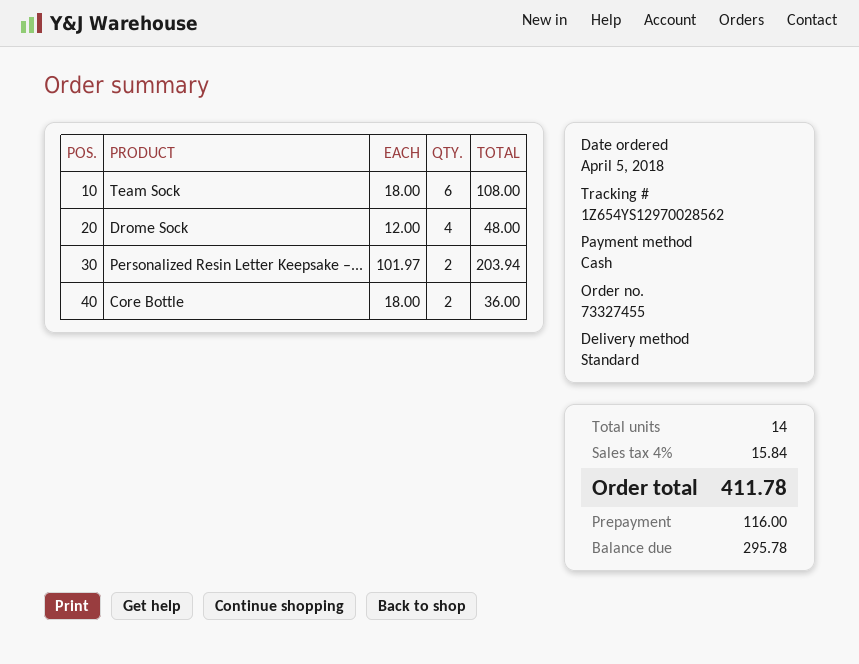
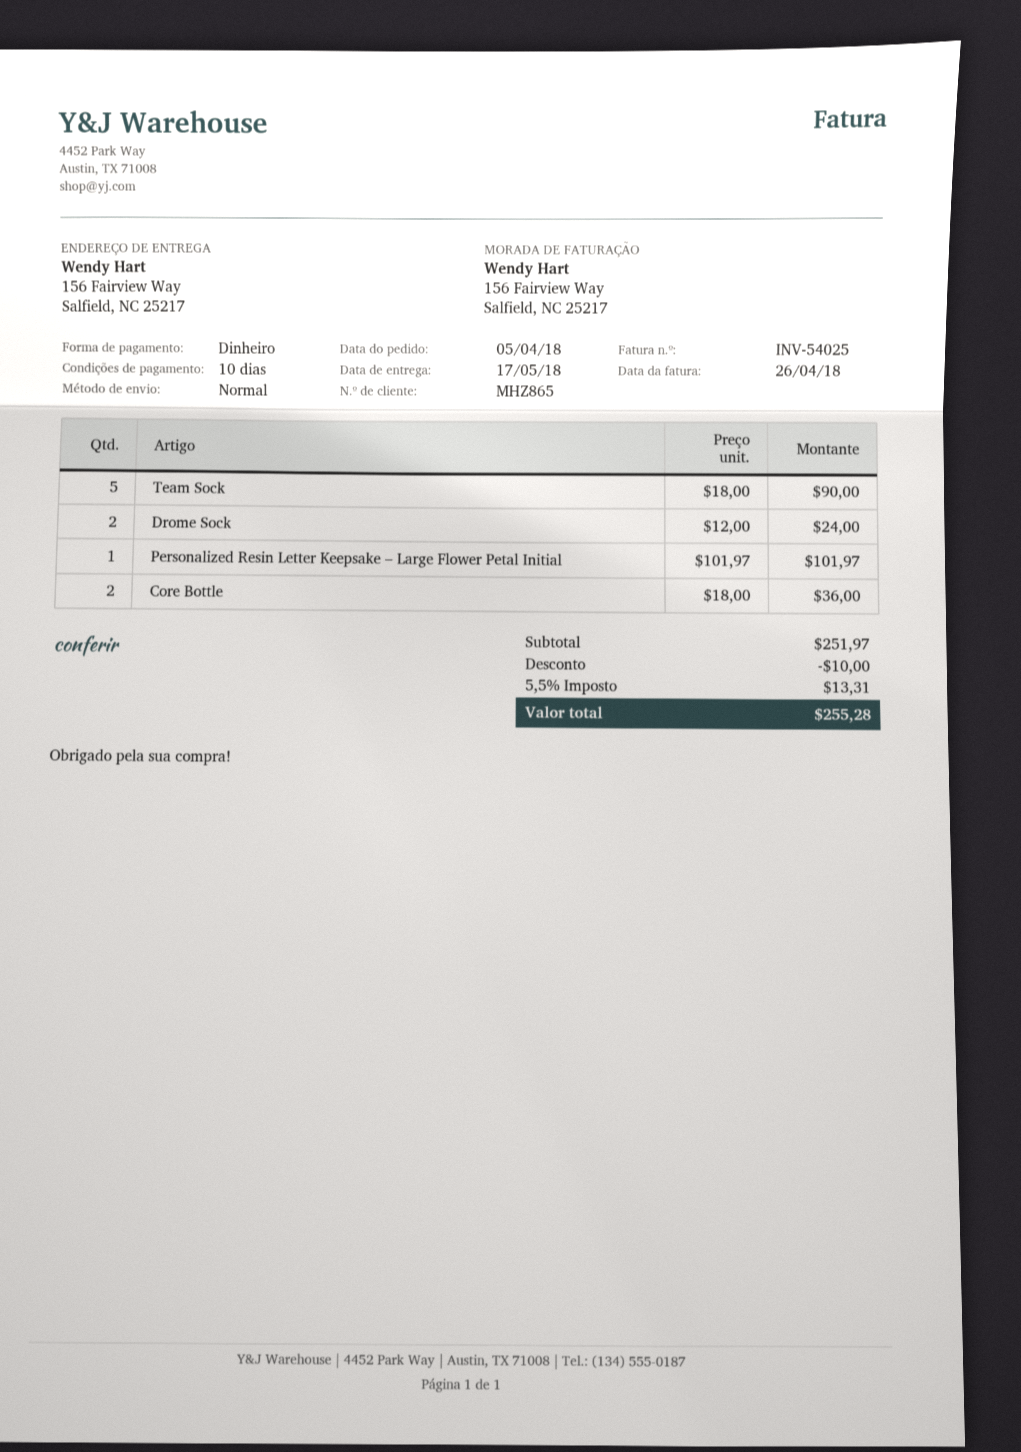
Team Sock: 6 x 18.00 = 108.00 -> 5 x 18.00 = 90.00
Drome Sock: 4 x 12.00 = 48.00 -> 2 x 12.00 = 24.00
Personalized Resin Letter Keepsake –...: 2 x 101.97 = 203.94 -> 1 x 101.97 = 101.97
discount: none -> 10.00
tax: 4% = 15.84 -> 5.5% = 13.31
total: 411.78 -> 255.28

